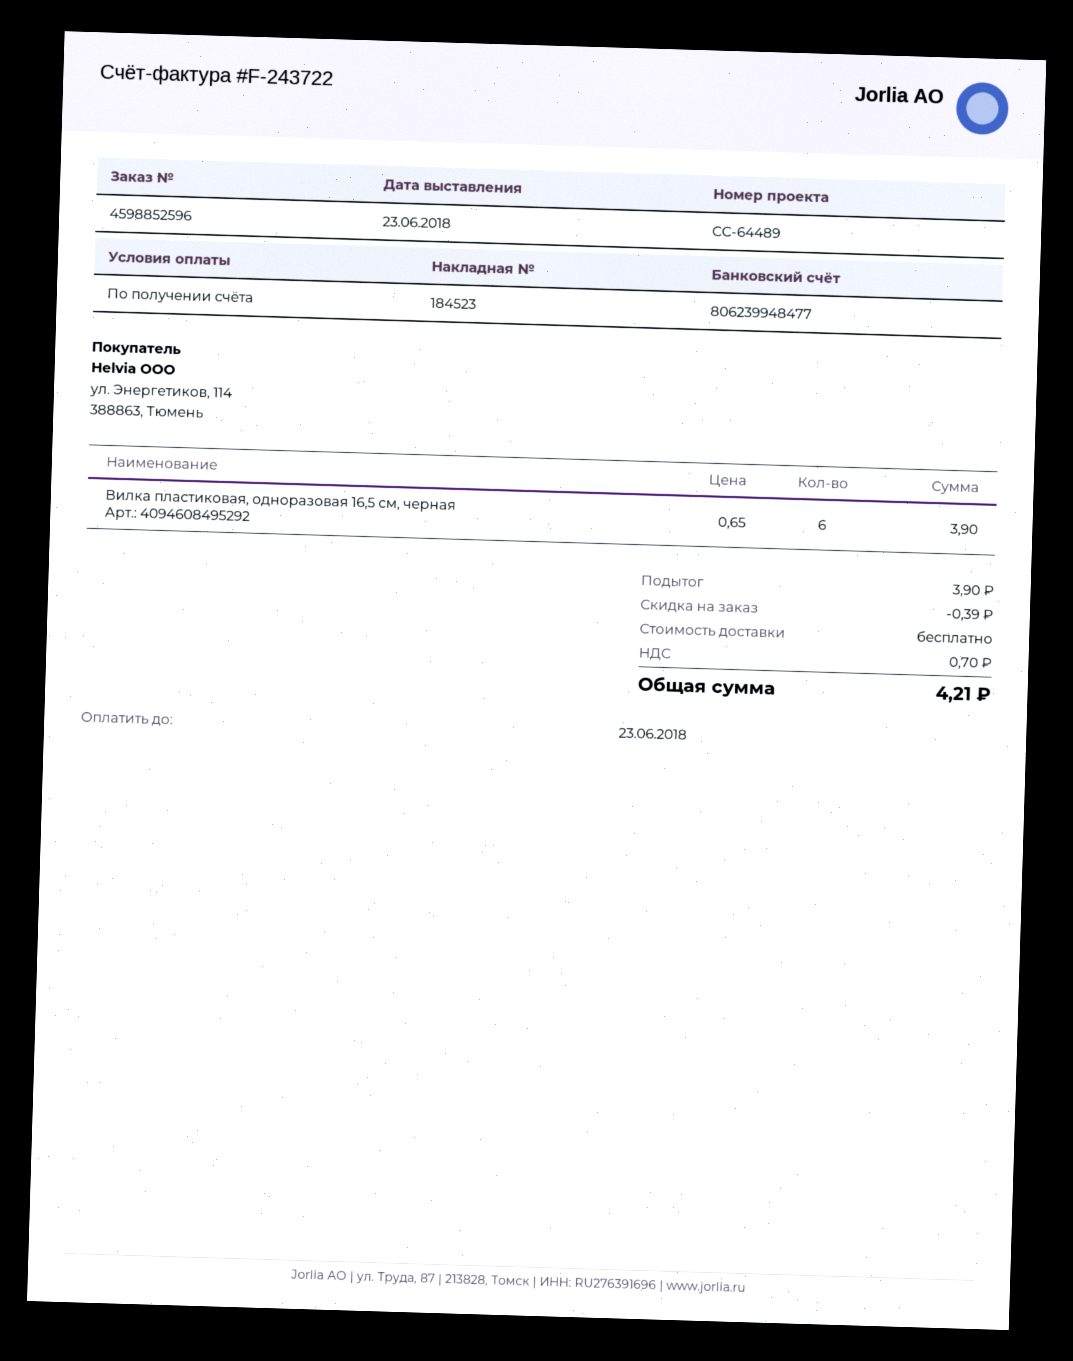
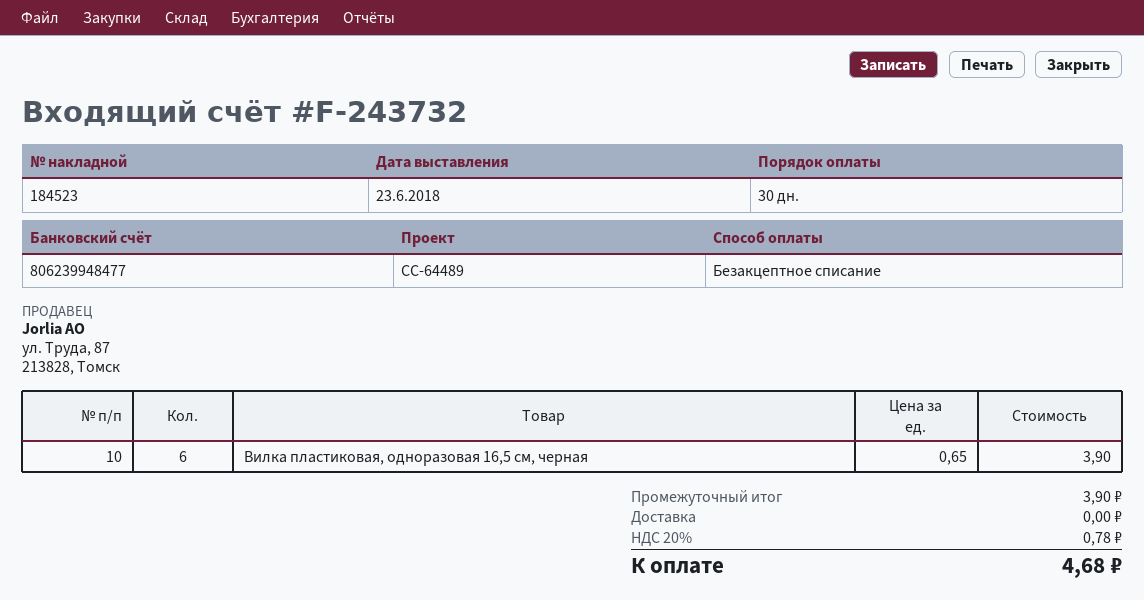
invoice number: F-243722 -> F-243732
payment terms: on receipt -> 30 days
discount: 0.39 -> none
tax: 0.70 -> 0.78
total: 4.21 -> 4.68

